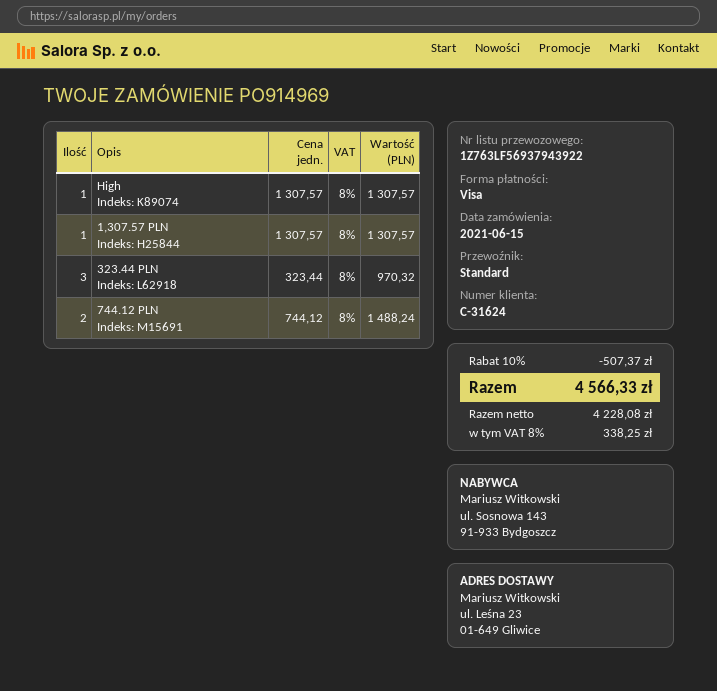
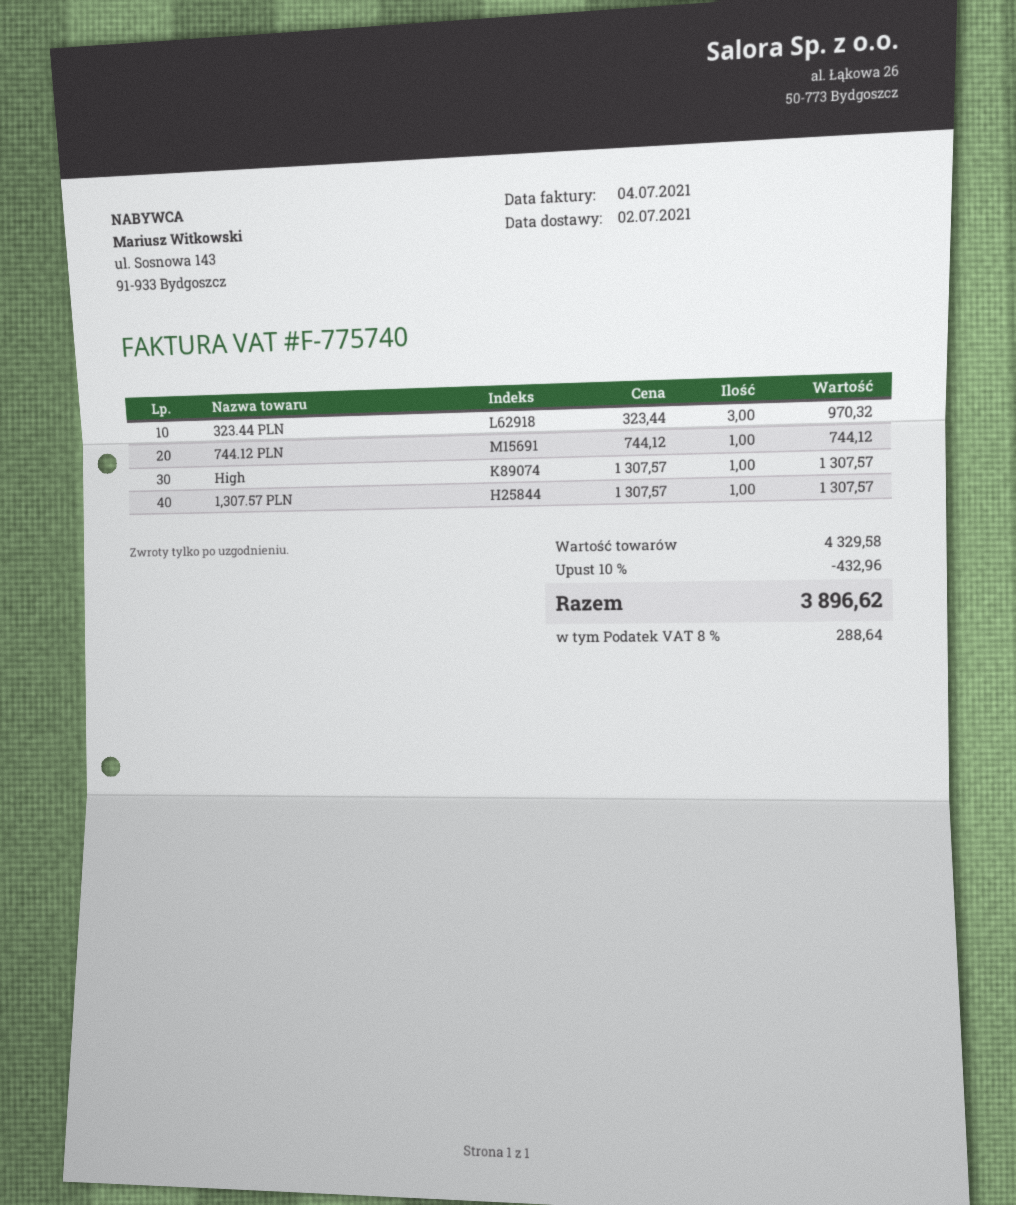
744.12 PLN: 2 x 744.12 = 1488.24 -> 1 x 744.12 = 744.12
discount: 10% = 507.37 -> 10% = 432.96
tax: 8% = 338.25 -> 8% = 288.64
total: 4566.33 -> 3896.62

